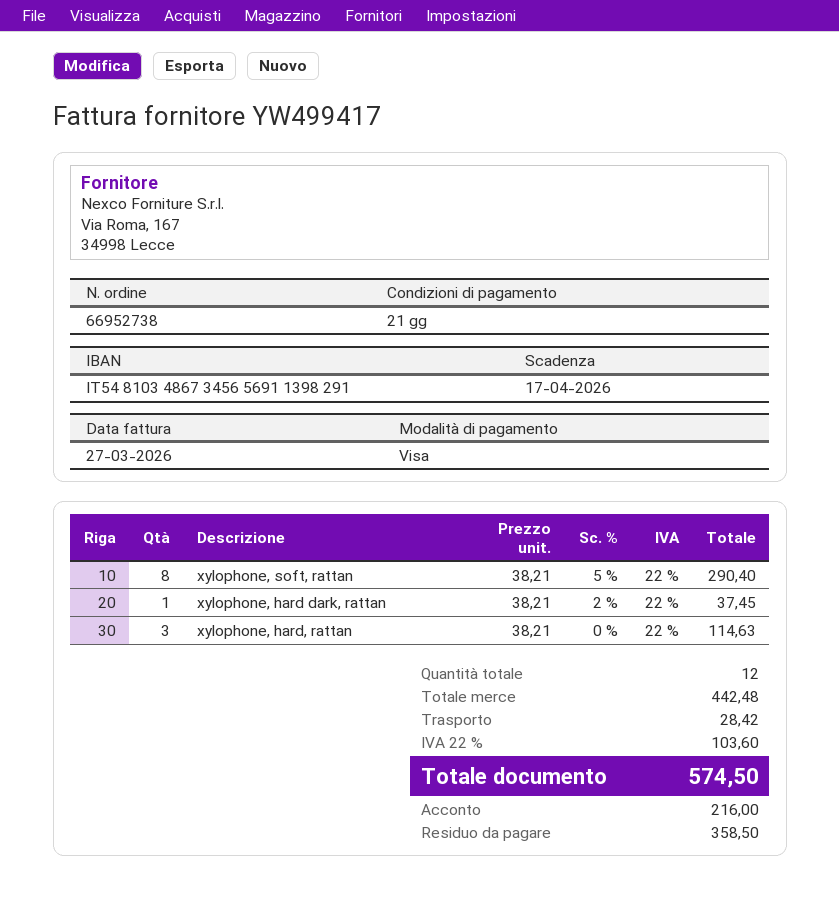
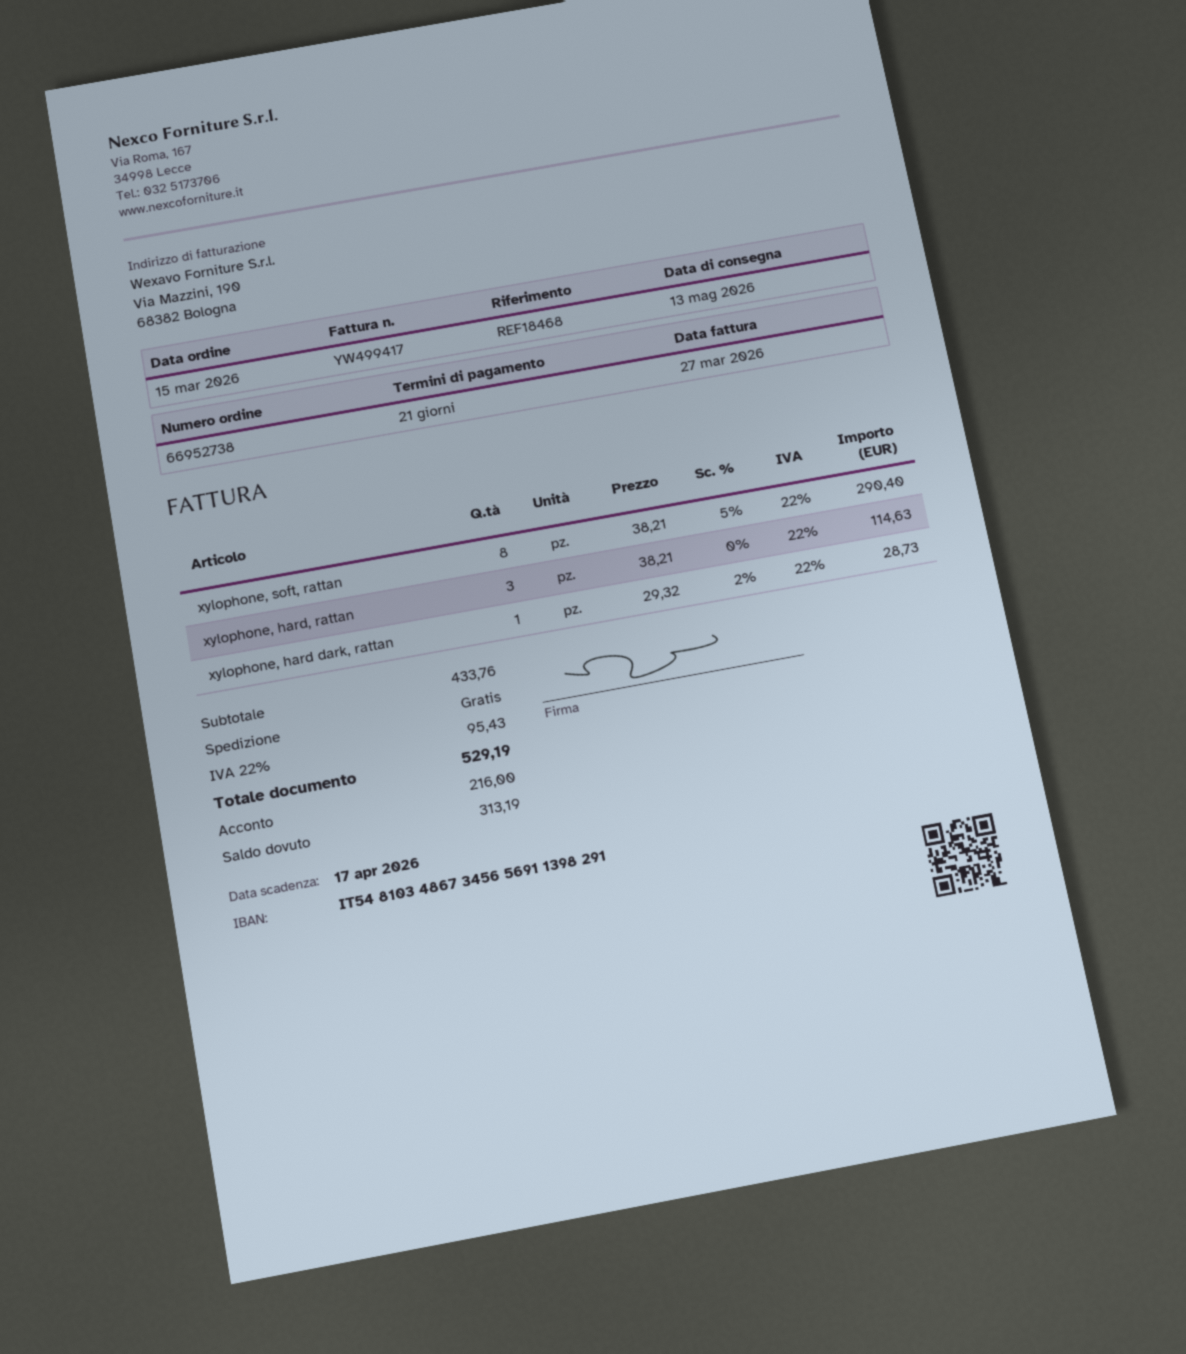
xylophone, hard dark, rattan: 1 x 38.21 - 2% = 37.45 -> 1 x 29.32 - 2% = 28.73
subtotal: 442.48 -> 433.76
shipping: 28.42 -> 0.00
tax: 22% = 103.60 -> 22% = 95.43
total: 574.50 -> 529.19
balance: 358.50 -> 313.19

